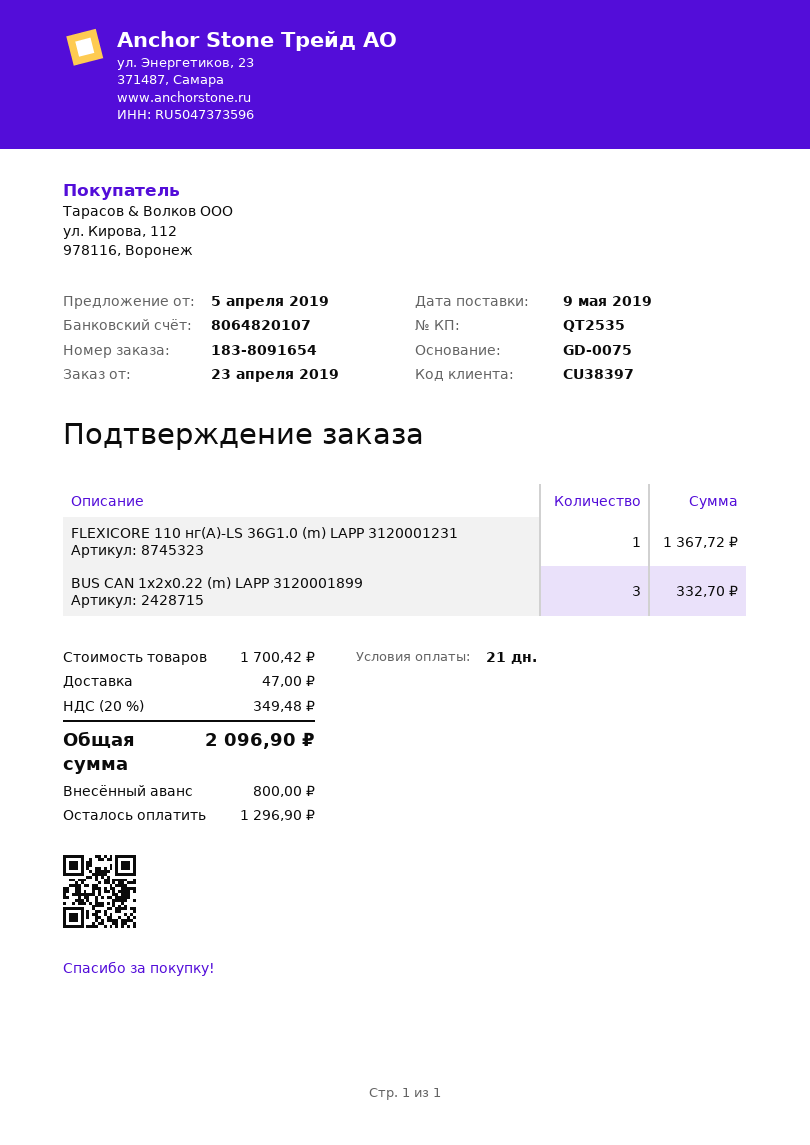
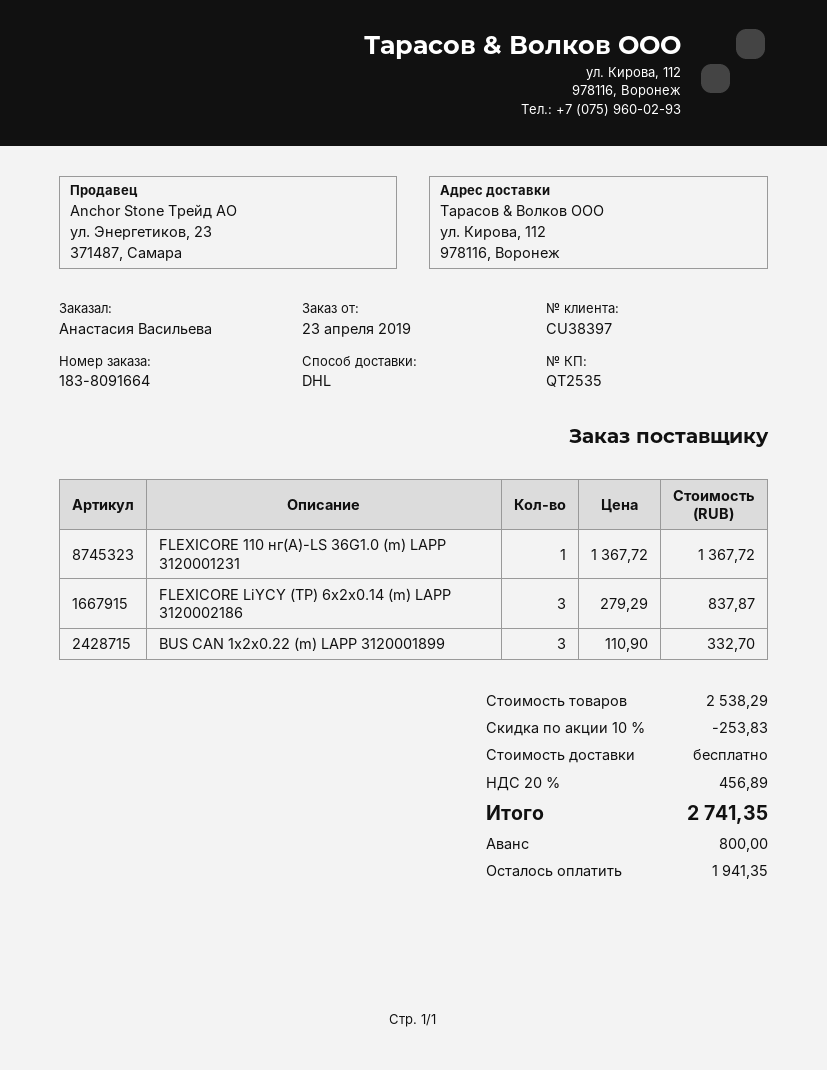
order number: 183-8091654 -> 183-8091664
FLEXICORE LiYCY (TP) 6x2x0.14 (m) LAPP 3120002186: none -> 3 for 837.87
subtotal: 1700.42 -> 2538.29
discount: none -> 10% = 253.83
shipping: 47.00 -> 0.00
tax: 20% = 349.48 -> 20% = 456.89
total: 2096.90 -> 2741.35
balance: 1296.90 -> 1941.35

